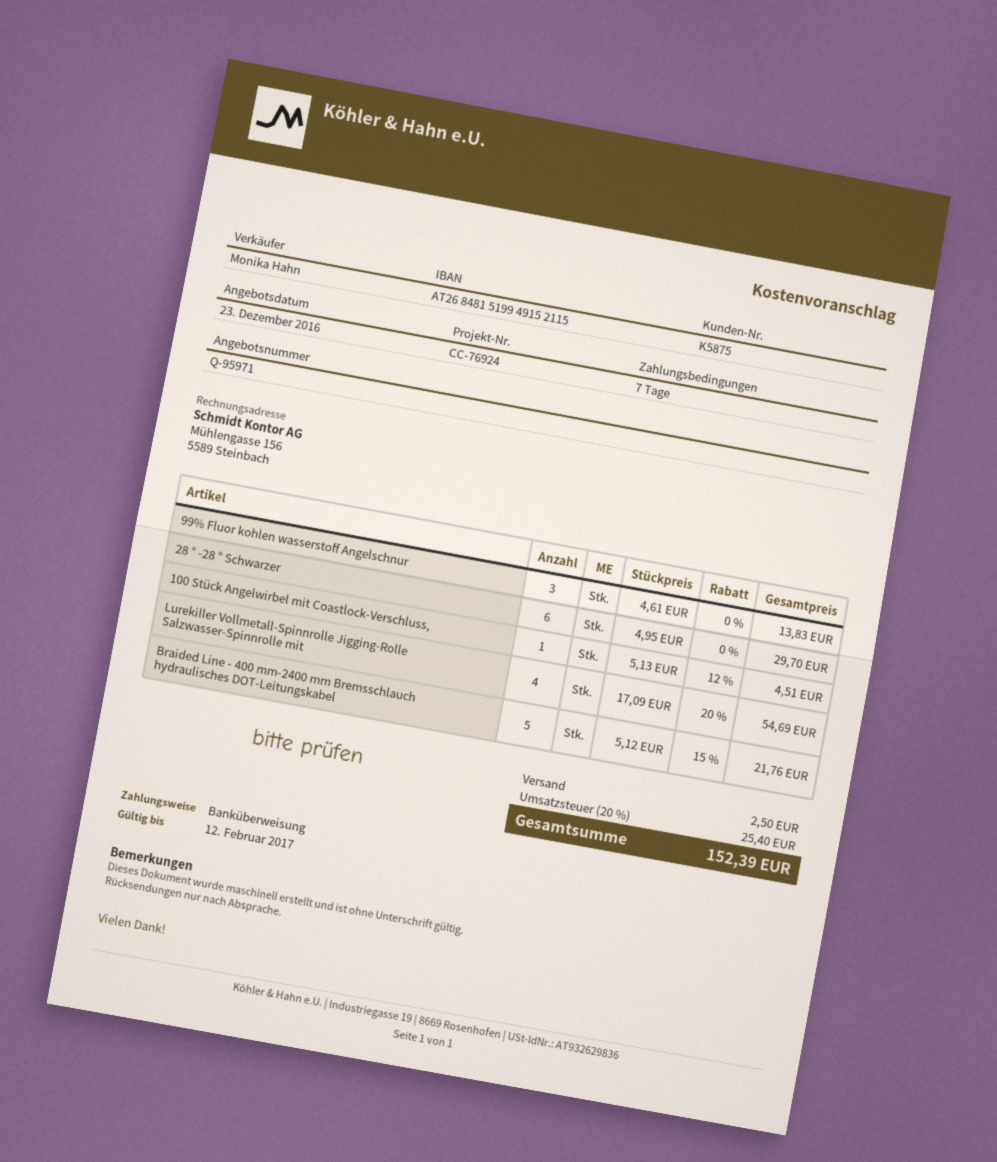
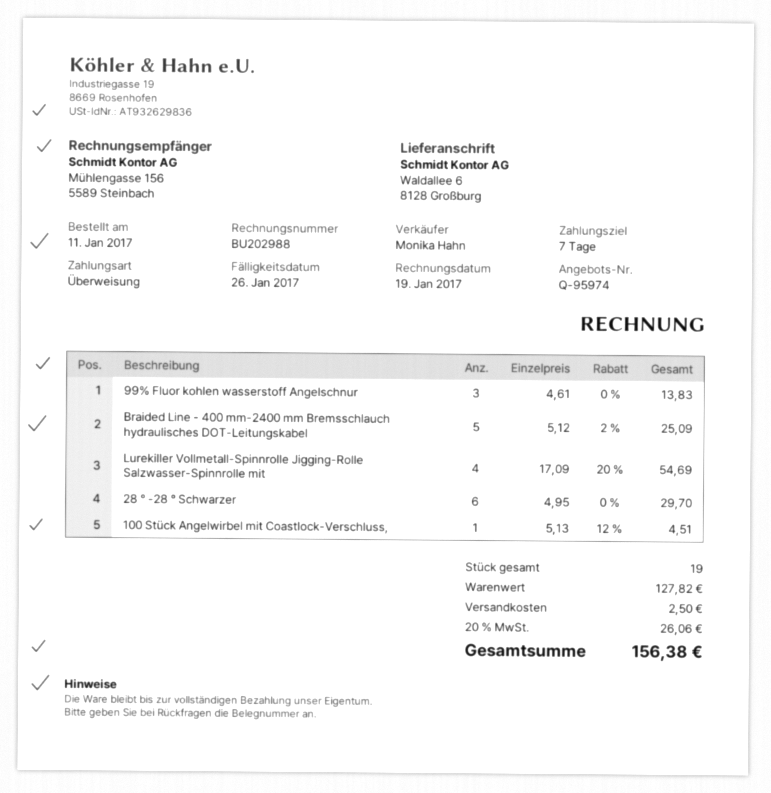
quote number: Q-95971 -> Q-95974
Braided Line - 400 mm-2400 mm Bremsschlauch hydraulisches DOT-Leitungskabel: 5 x 5.12 - 15% = 21.76 -> 5 x 5.12 - 2% = 25.09
tax: 20% = 25.40 -> 20% = 26.06
total: 152.39 -> 156.38

